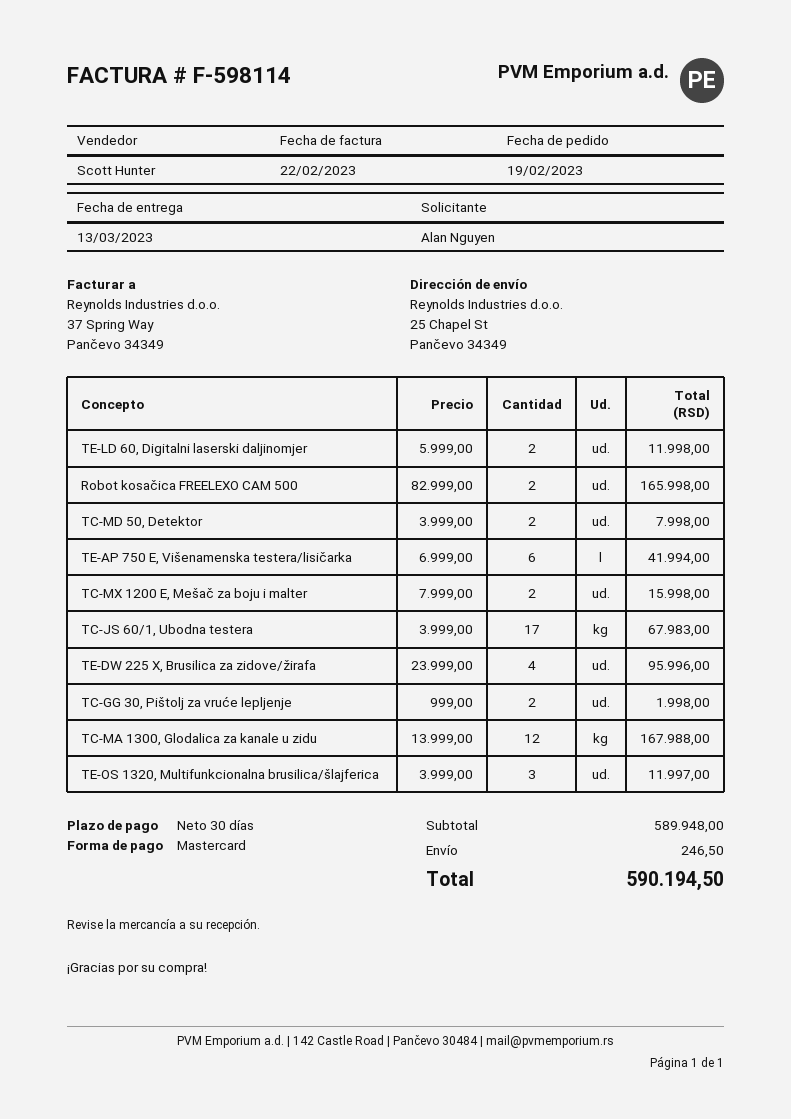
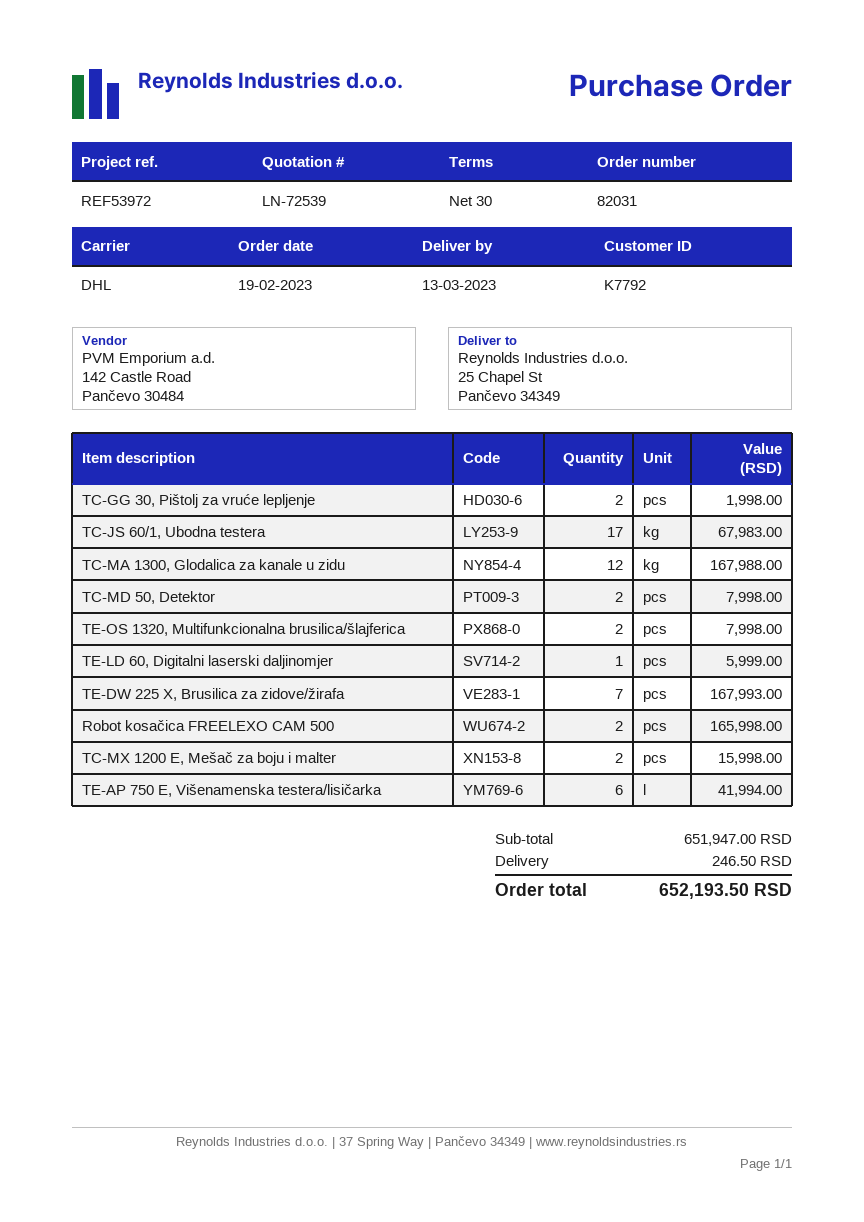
TE-LD 60, Digitalni laserski daljinomjer: 2 for 11998.00 -> 1 for 5999.00
TE-DW 225 X, Brusilica za zidove/žirafa: 4 for 95996.00 -> 7 for 167993.00
TE-OS 1320, Multifunkcionalna brusilica/šlajferica: 3 for 11997.00 -> 2 for 7998.00
subtotal: 589948.00 -> 651947.00
total: 590194.50 -> 652193.50

